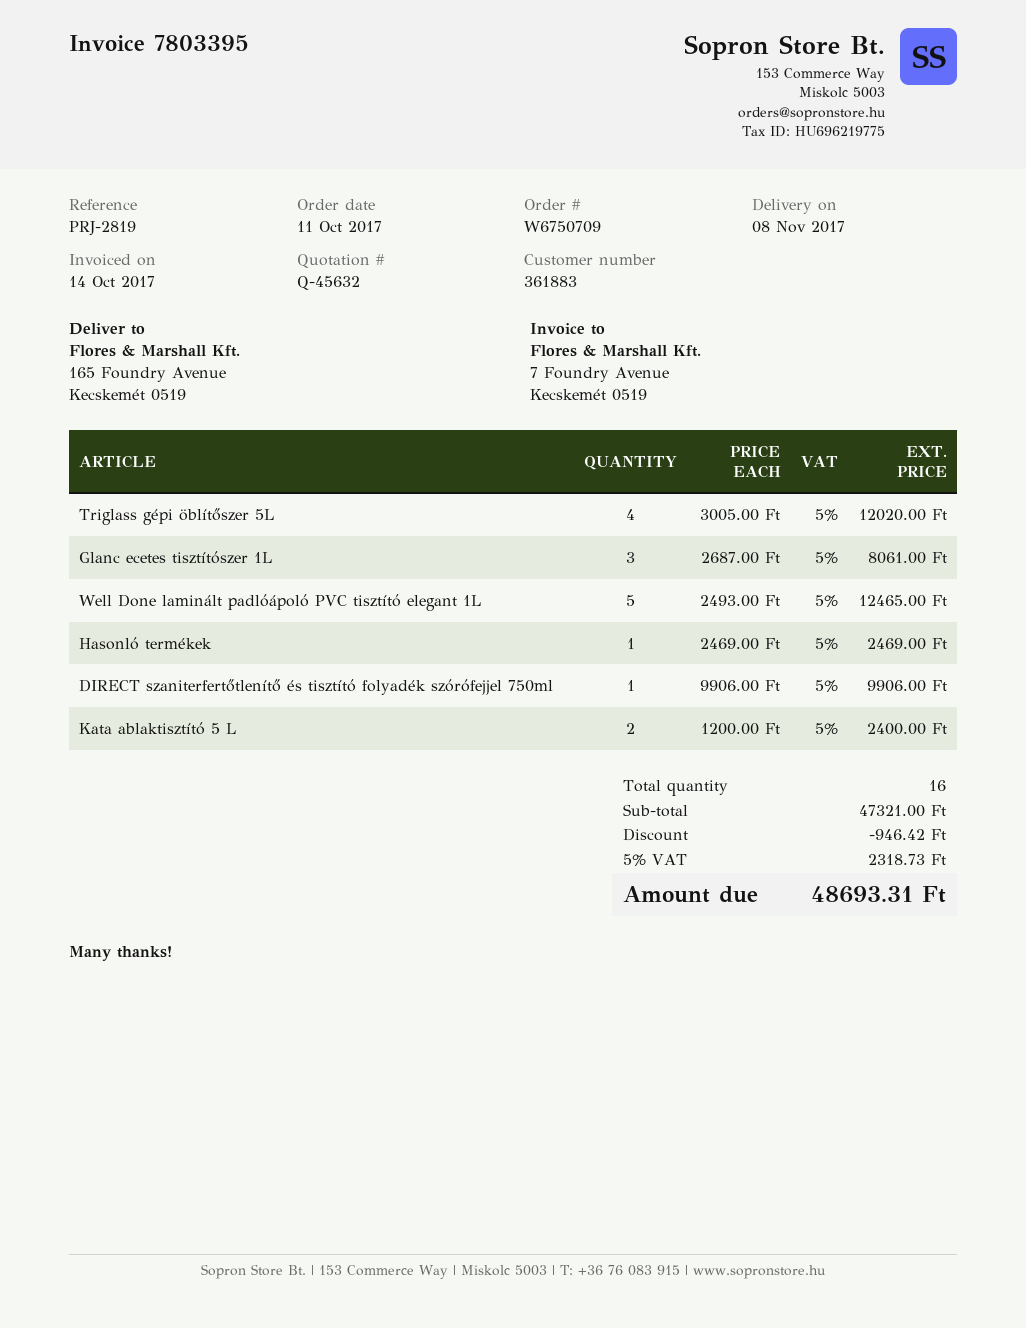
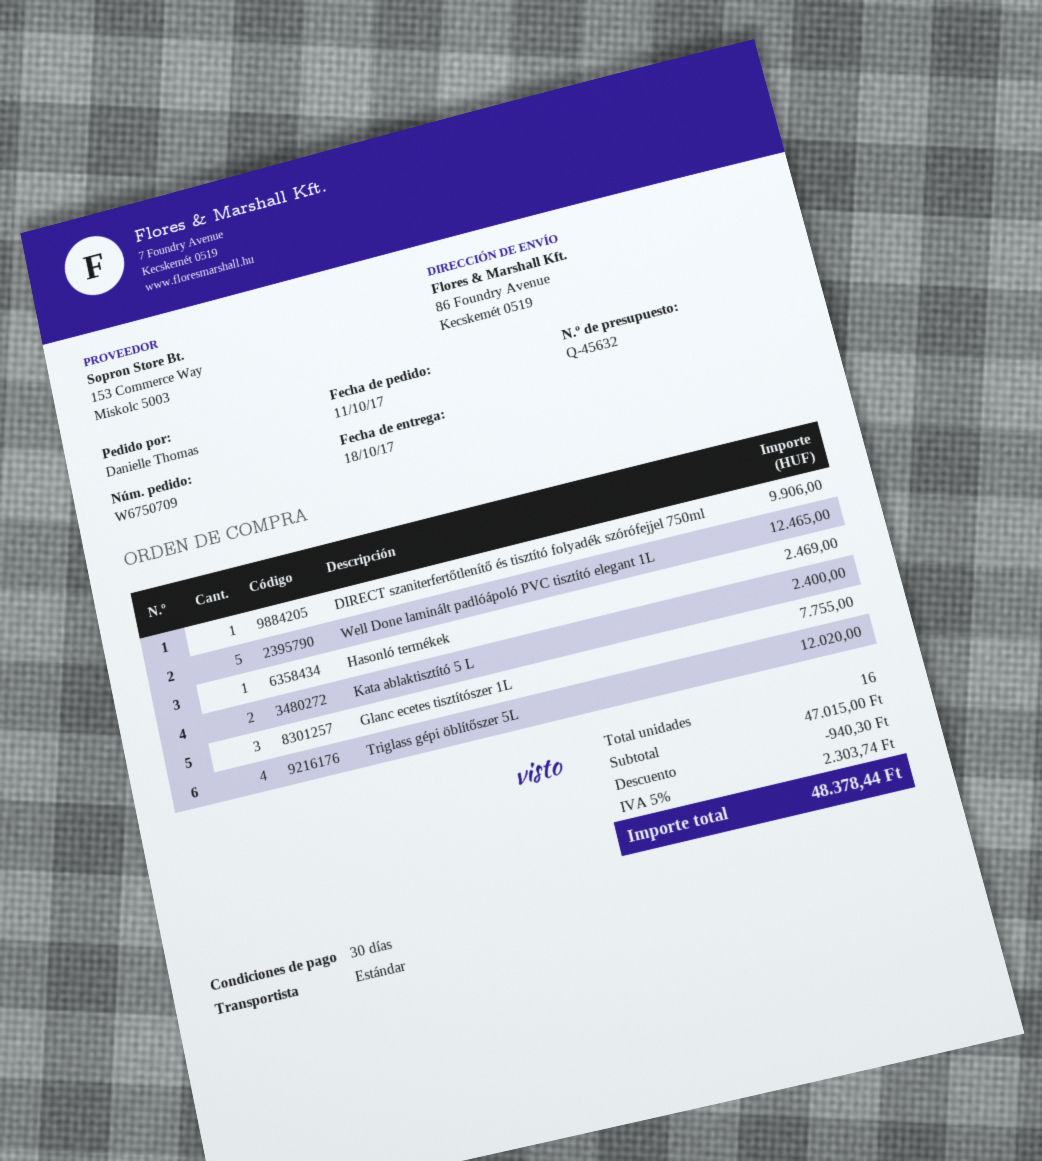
delivery date: 2017-11-08 -> 2017-10-18
ship to: 165 Foundry Avenue, Kecskemét 0519 -> 86 Foundry Avenue, Kecskemét 0519
Glanc ecetes tisztítószer 1L: 3 for 8061.00 -> 3 for 7755.00
subtotal: 47321.00 -> 47015.00
discount: 946.42 -> 940.30
tax: 5% = 2318.73 -> 5% = 2303.74
total: 48693.31 -> 48378.44

